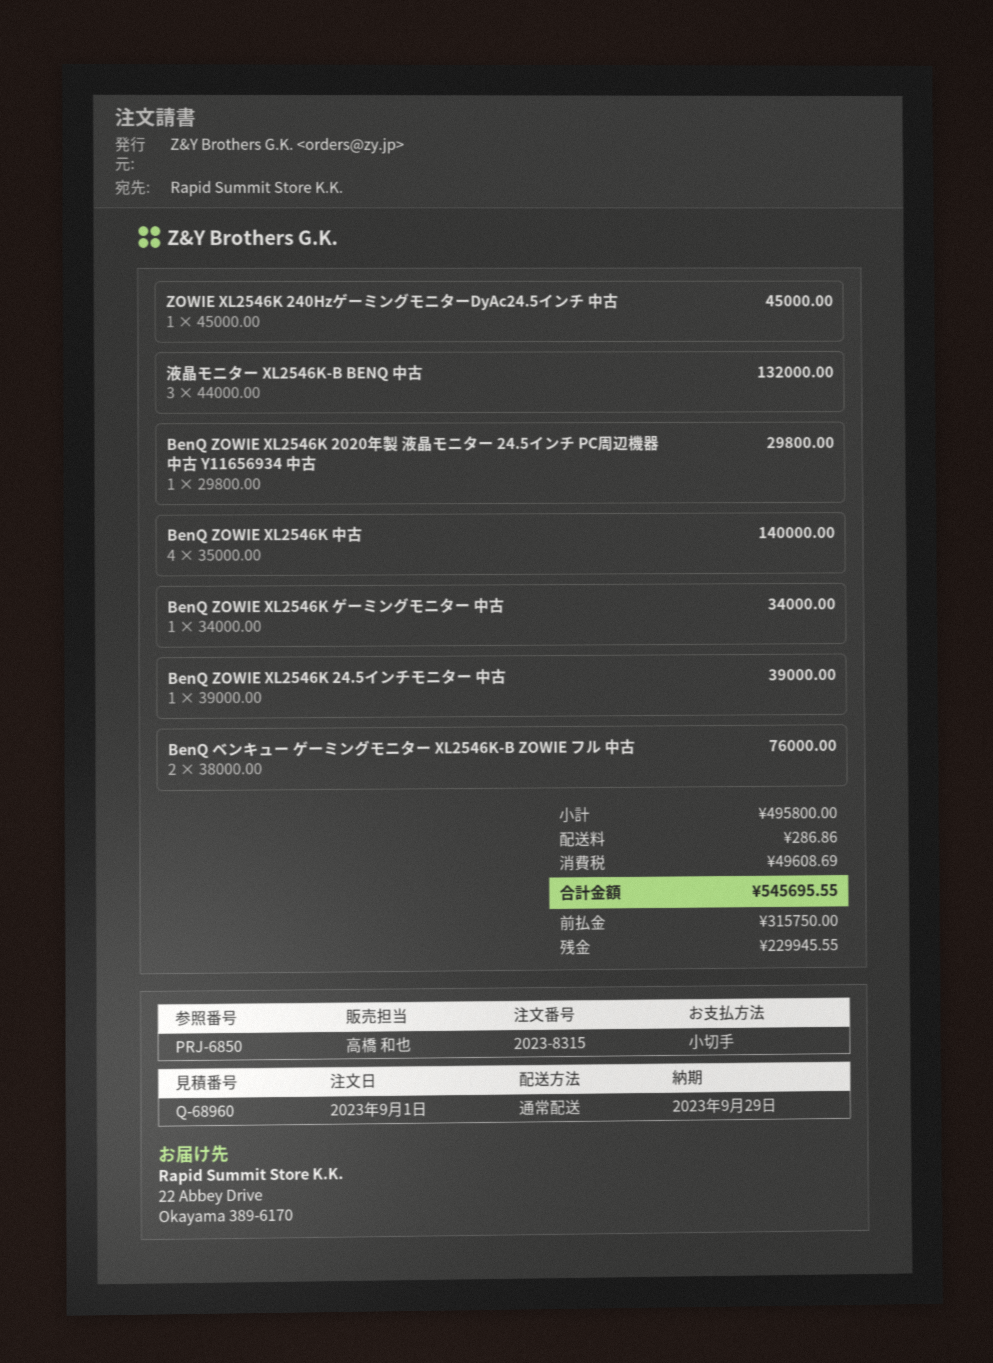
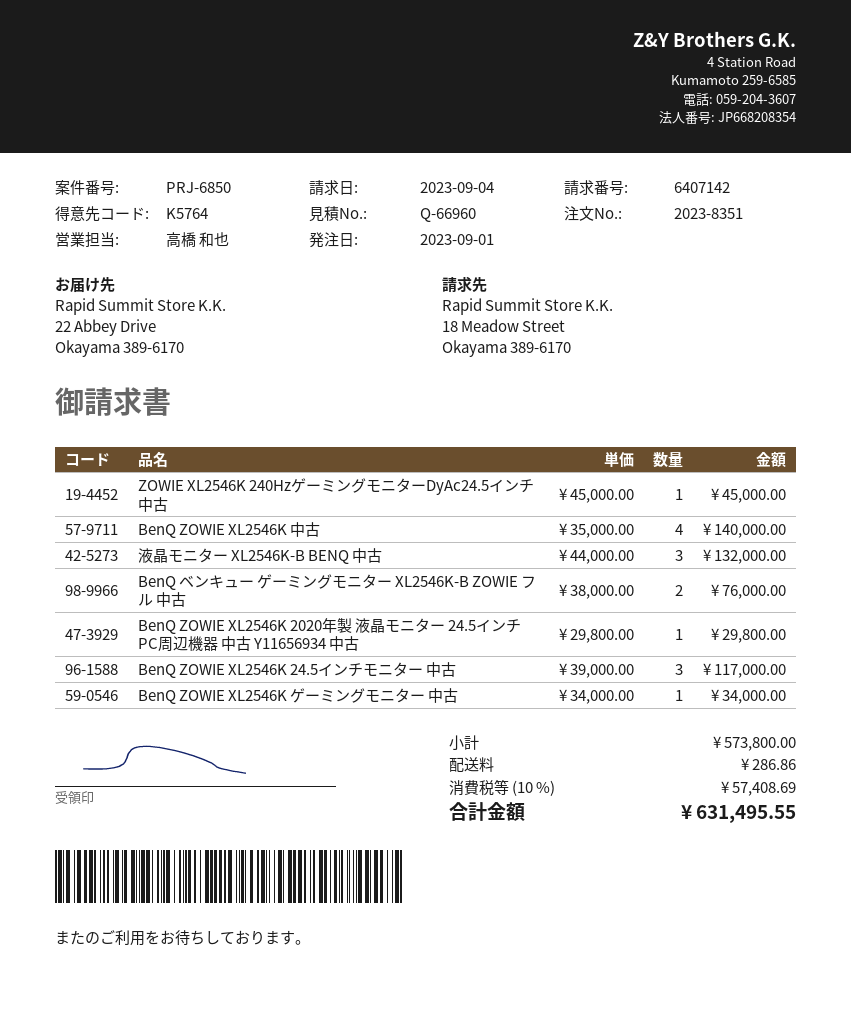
quote number: Q-68960 -> Q-66960
order number: 2023-8315 -> 2023-8351
BenQ ZOWIE XL2546K 24.5インチモニター 中古: 1 x 39000.00 = 39000.00 -> 3 x 39000.00 = 117000.00
subtotal: 495800.00 -> 573800.00
tax: 49608.69 -> 57408.69
total: 545695.55 -> 631495.55

